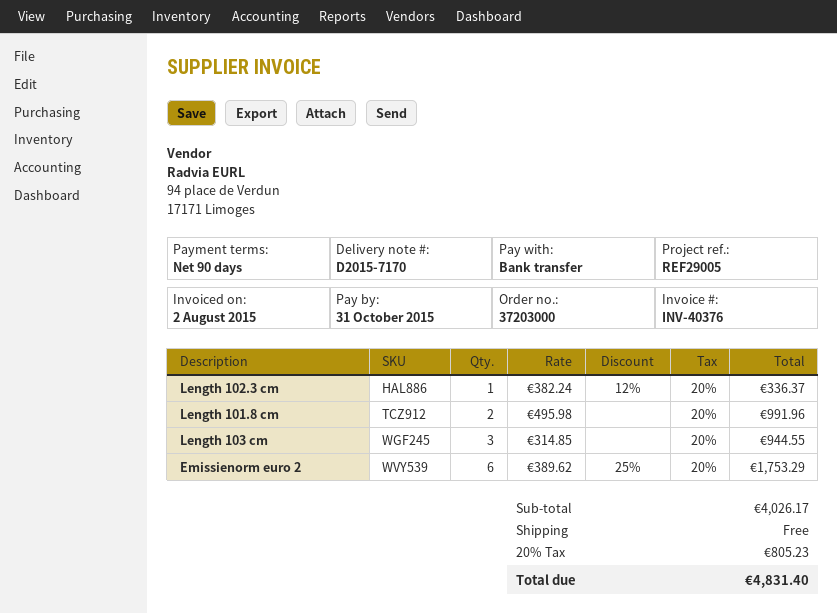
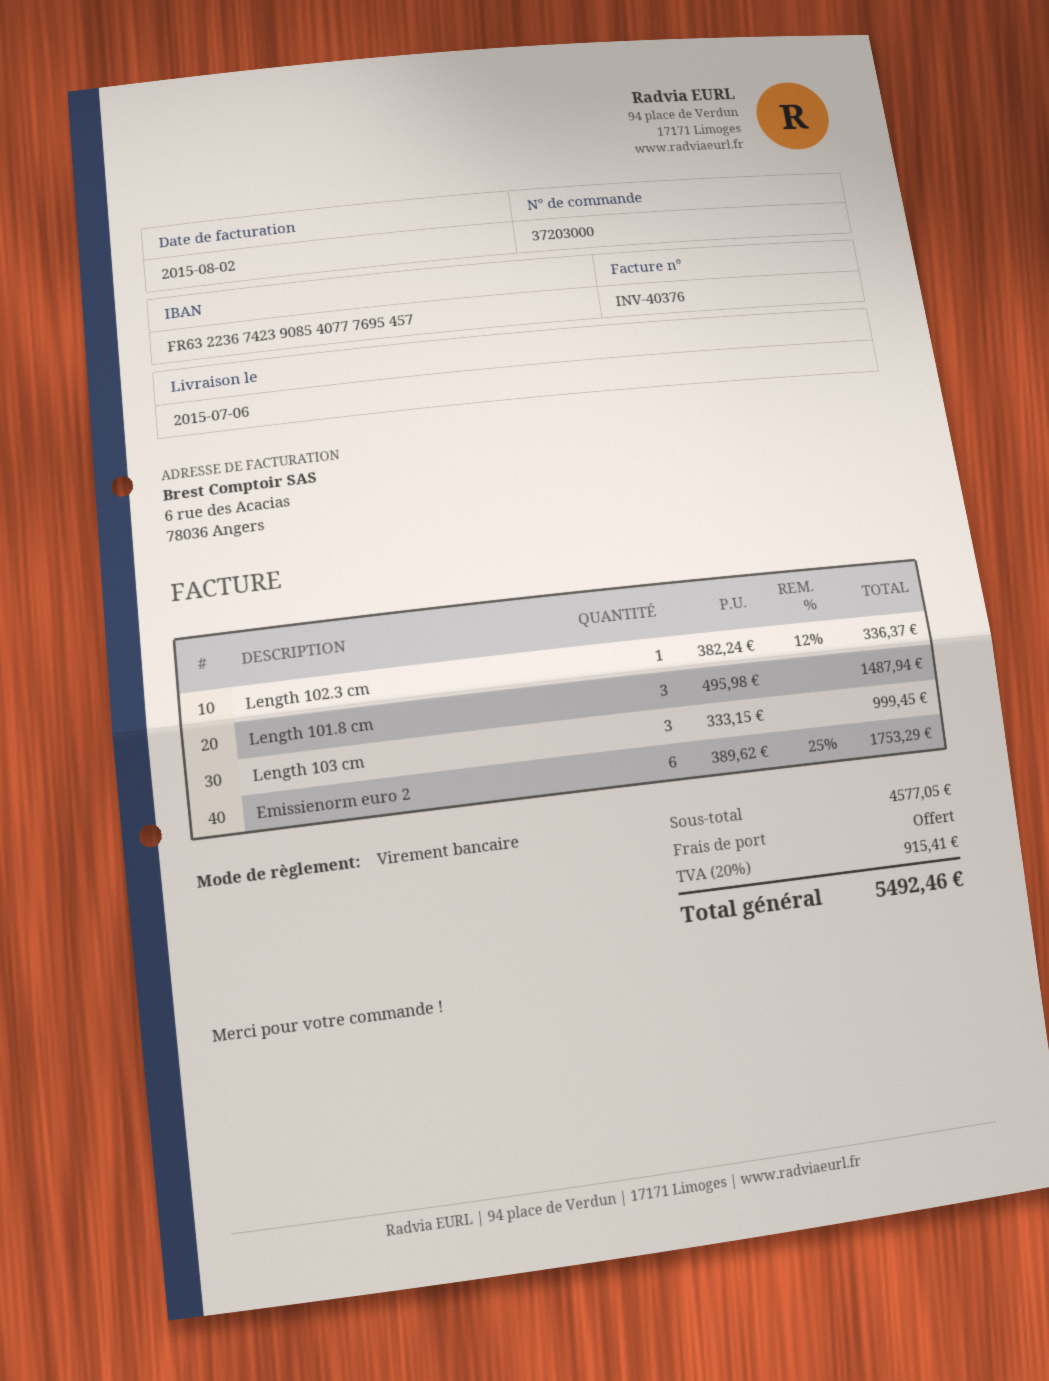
Length 101.8 cm: 2 x 495.98 = 991.96 -> 3 x 495.98 = 1487.94
Length 103 cm: 3 x 314.85 = 944.55 -> 3 x 333.15 = 999.45
subtotal: 4026.17 -> 4577.05
tax: 20% = 805.23 -> 20% = 915.41
total: 4831.40 -> 5492.46

